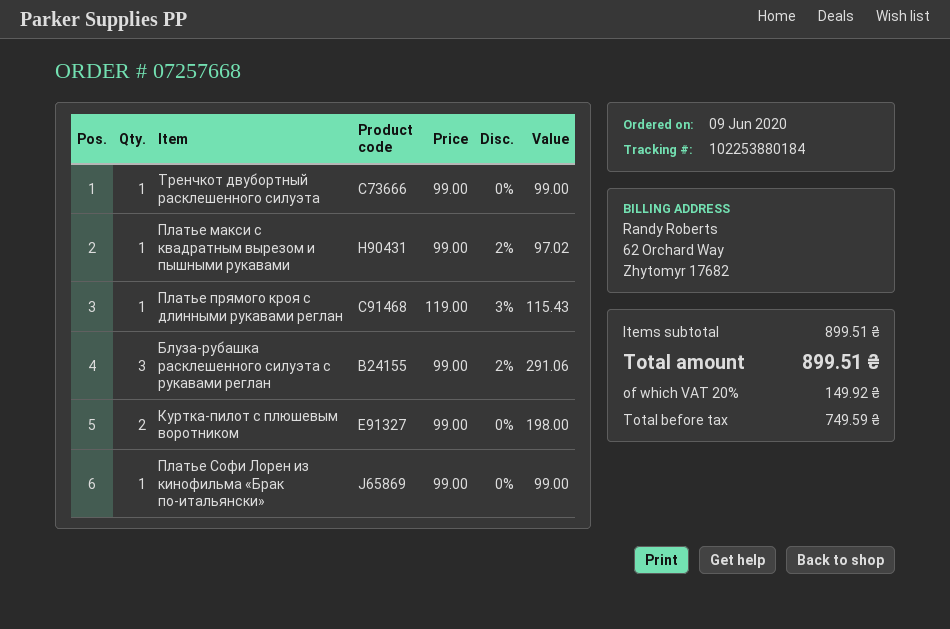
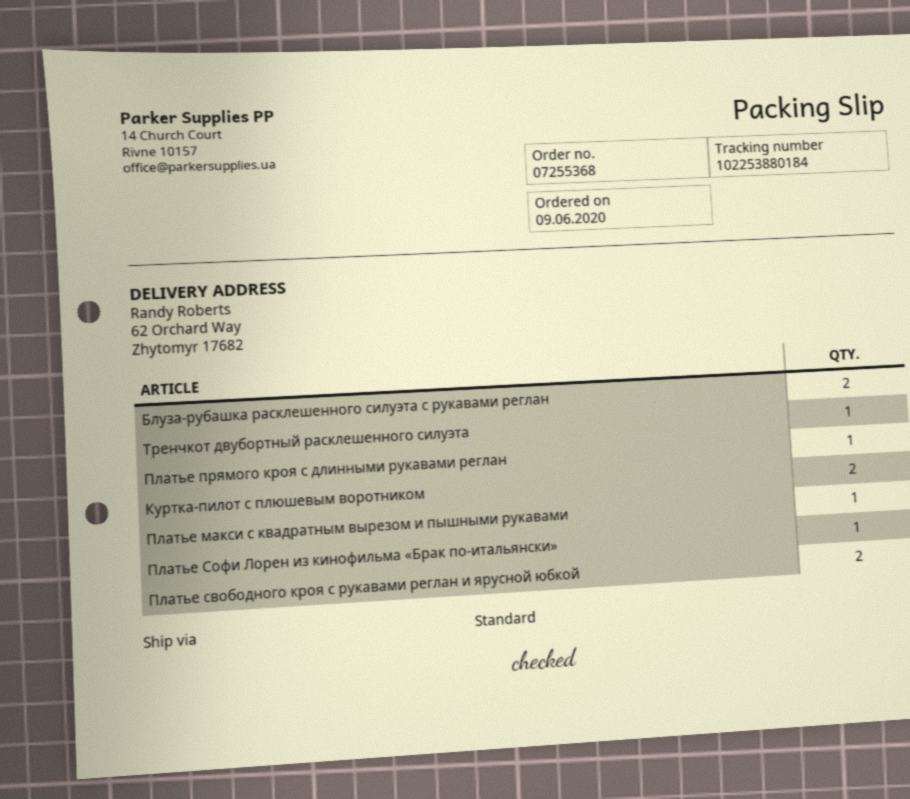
order number: 07257668 -> 07255368
Блуза-рубашка расклешенного силуэта с рукавами реглан: 3 -> 2
Платье свободного кроя с рукавами реглан и ярусной юбкой: none -> 2

